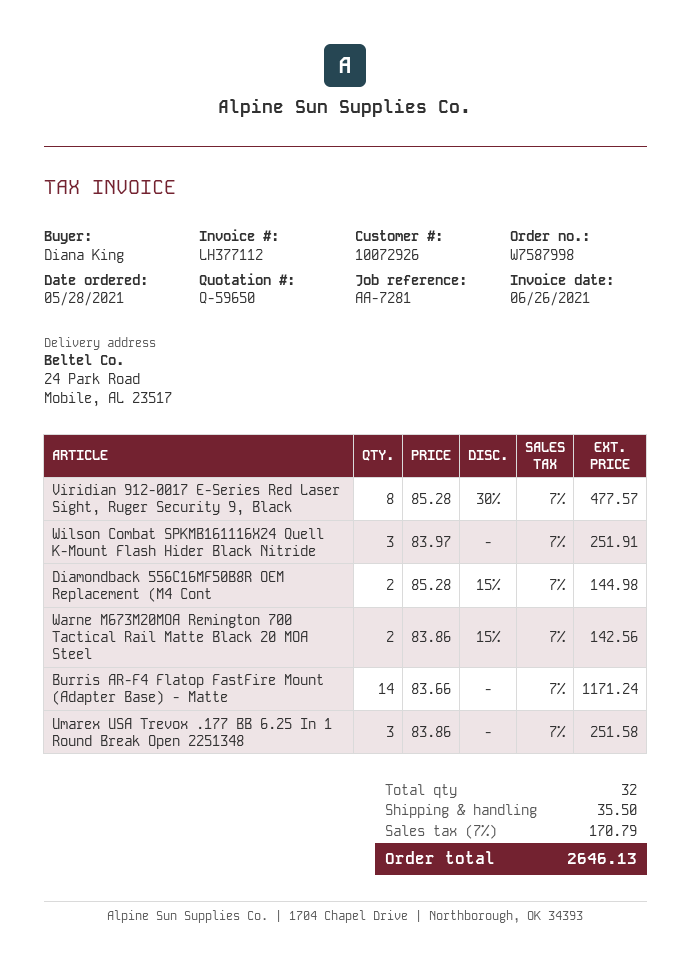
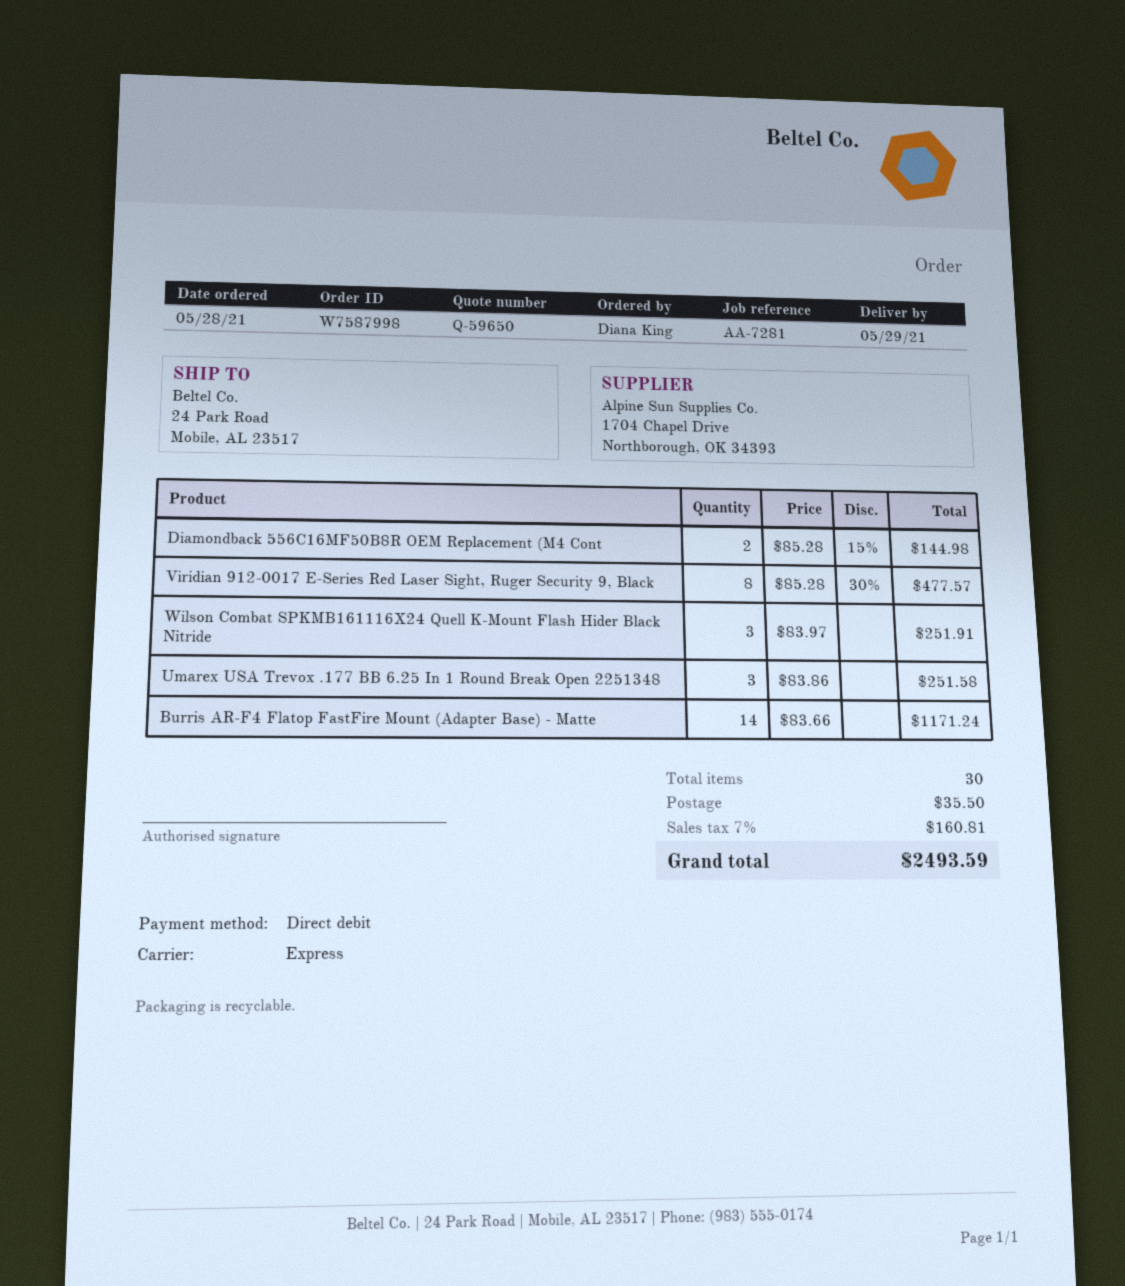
Warne M673M20MOA Remington 700 Tactical Rail Matte Black 20 MOA Steel: 2 x 83.86 - 15% = 142.56 -> none
total quantity: 32 -> 30
tax: 7% = 170.79 -> 7% = 160.81
total: 2646.13 -> 2493.59

